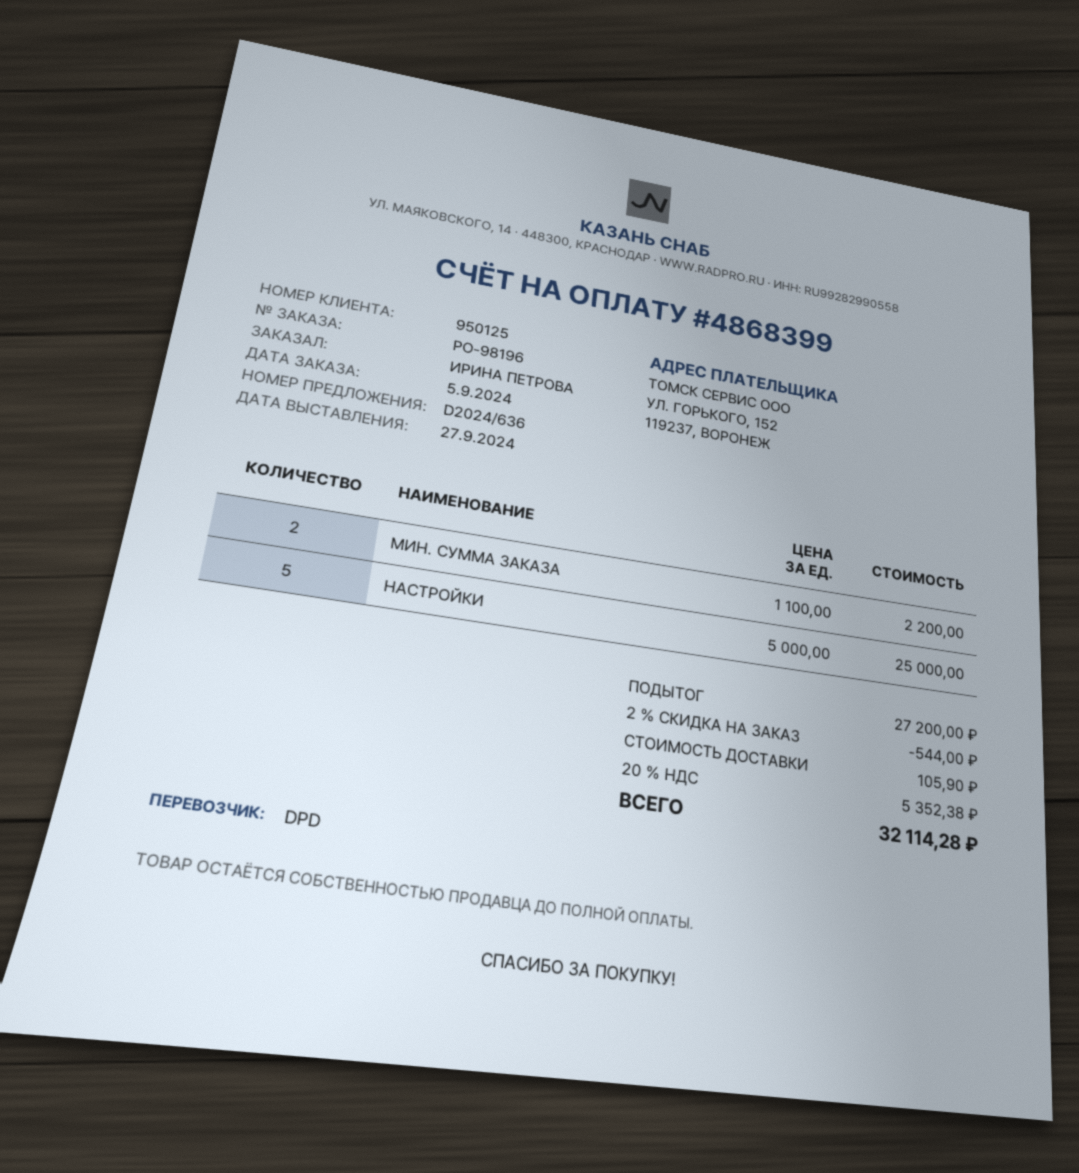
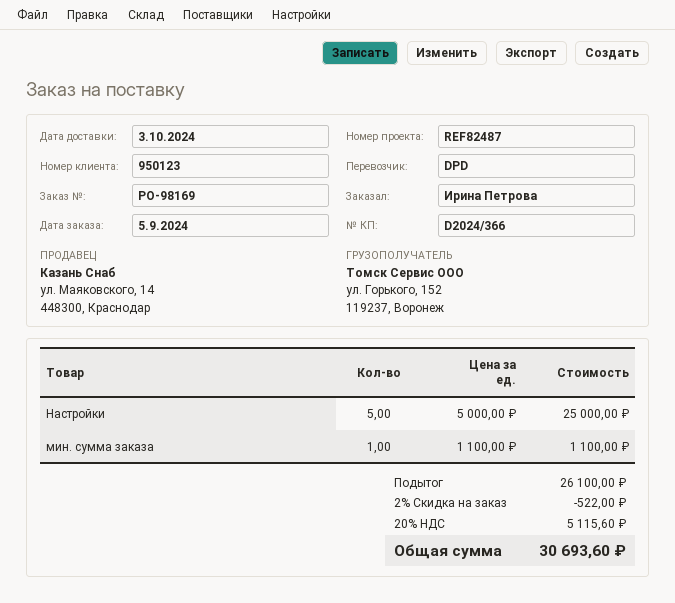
quote number: D2024/636 -> D2024/366
order number: PO-98196 -> PO-98169
customer number: 950125 -> 950123
МИН. СУММА ЗАКАЗА: 2 x 1100.00 = 2200.00 -> 1 x 1100.00 = 1100.00
subtotal: 27200.00 -> 26100.00
discount: 2% = 544.00 -> 2% = 522.00
shipping: 105.90 -> none
tax: 20% = 5352.38 -> 20% = 5115.60
total: 32114.28 -> 30693.60

